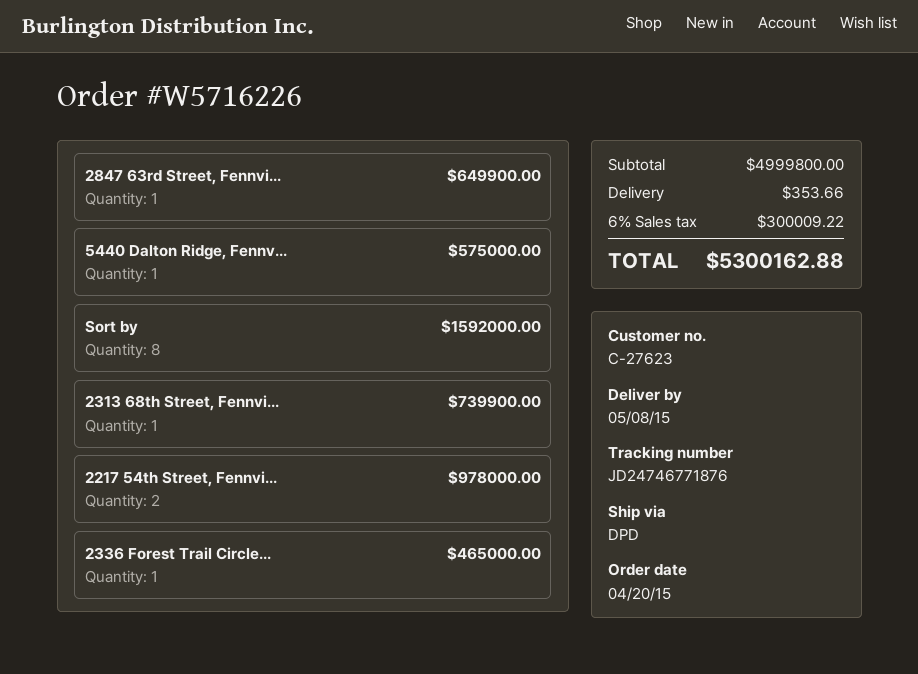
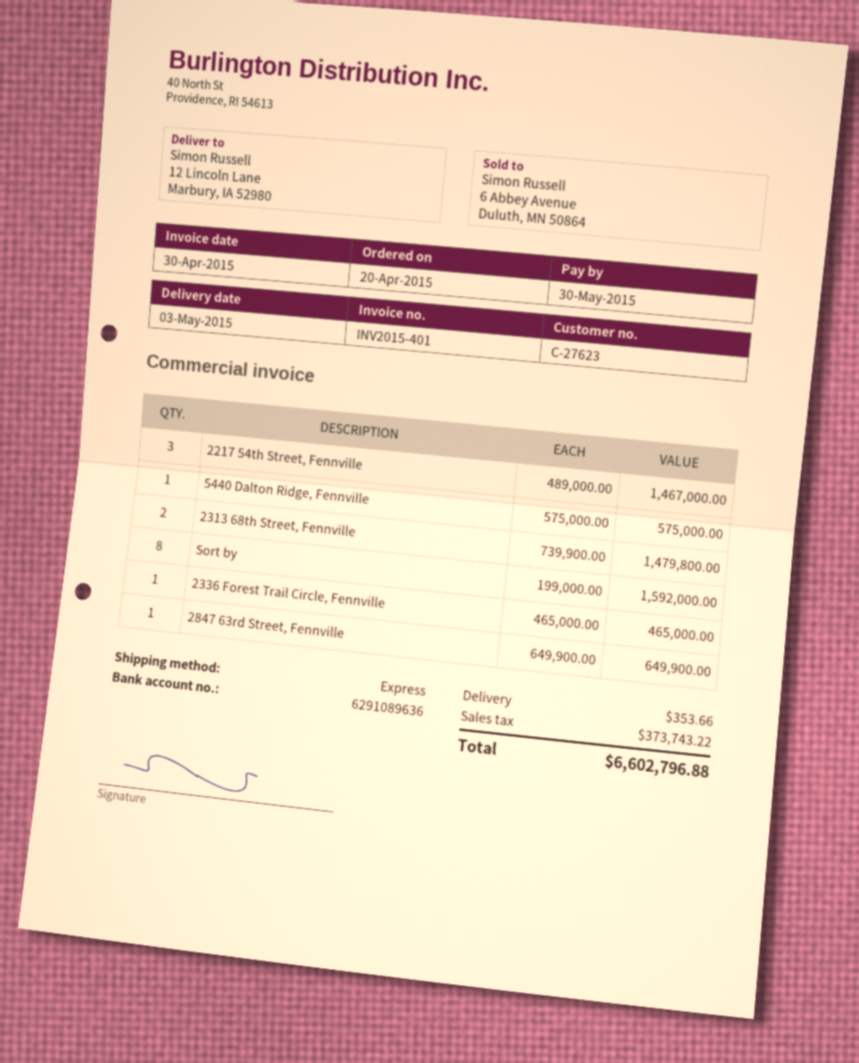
delivery date: 2015-05-08 -> 2015-05-03
shipping method: DPD -> express
2313 68th Street, Fennvi...: 1 for 739900.00 -> 2 for 1479800.00
2217 54th Street, Fennvi...: 2 for 978000.00 -> 3 for 1467000.00
tax: 300009.22 -> 373743.22
total: 5300162.88 -> 6602796.88

